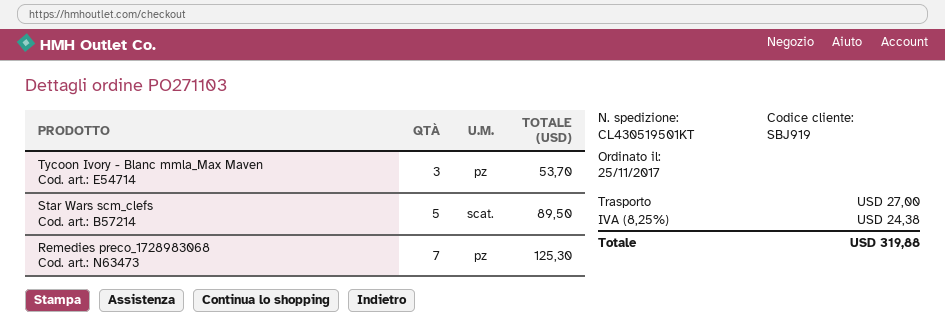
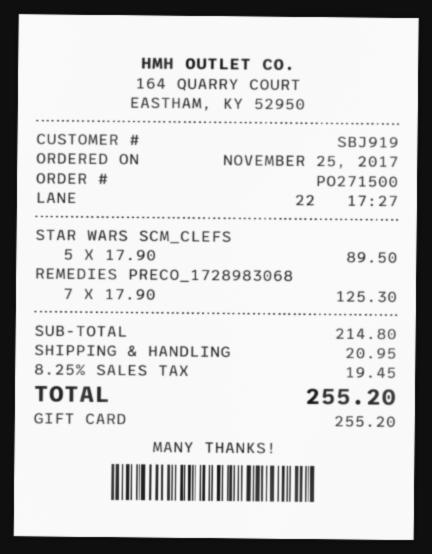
order number: PO271103 -> PO271500
Tycoon Ivory - Blanc mmla_Max Maven: 3 for 53.70 -> none
shipping: 27.00 -> 20.95
tax: 8.25% = 24.38 -> 8.25% = 19.45
total: 319.88 -> 255.20

